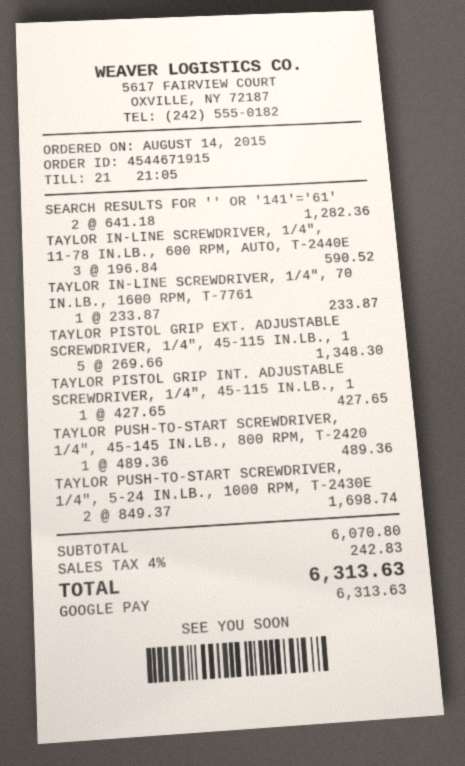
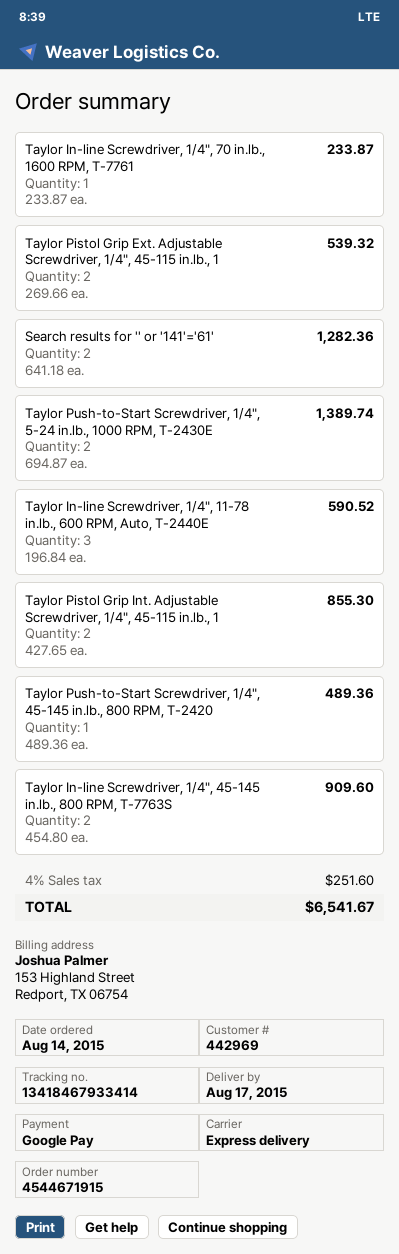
TAYLOR PISTOL GRIP EXT. ADJUSTABLE SCREWDRIVER, 1/4", 45-115 IN.LB., 1: 5 x 269.66 = 1348.30 -> 2 x 269.66 = 539.32
TAYLOR PISTOL GRIP INT. ADJUSTABLE SCREWDRIVER, 1/4", 45-115 IN.LB., 1: 1 x 427.65 = 427.65 -> 2 x 427.65 = 855.30
TAYLOR PUSH-TO-START SCREWDRIVER, 1/4", 5-24 IN.LB., 1000 RPM, T-2430E: 2 x 849.37 = 1698.74 -> 2 x 694.87 = 1389.74
Taylor In-line Screwdriver, 1/4", 45-145 in.lb., 800 RPM, T-7763S: none -> 2 x 454.80 = 909.60
tax: 4% = 242.83 -> 4% = 251.60
total: 6313.63 -> 6541.67

